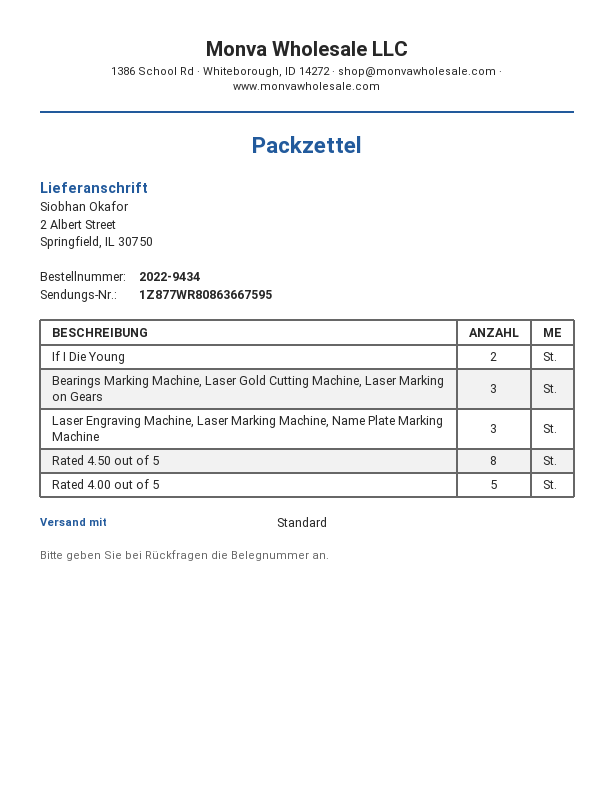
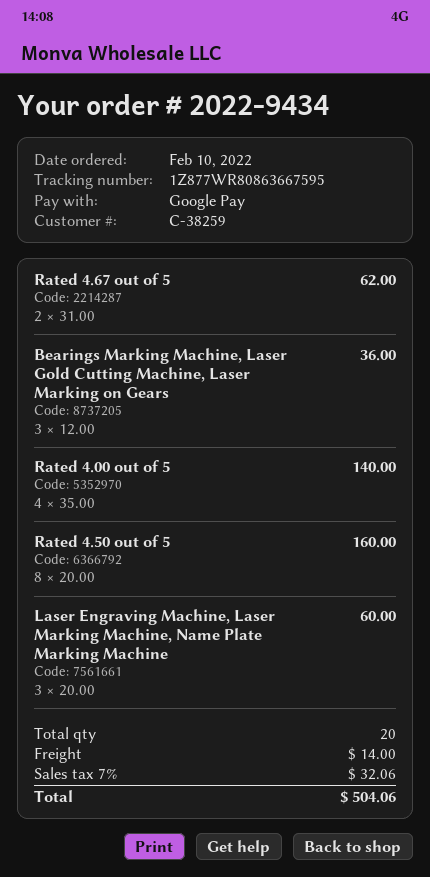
If I Die Young: 2 -> none
Rated 4.00 out of 5: 5 -> 4
Rated 4.67 out of 5: none -> 2

